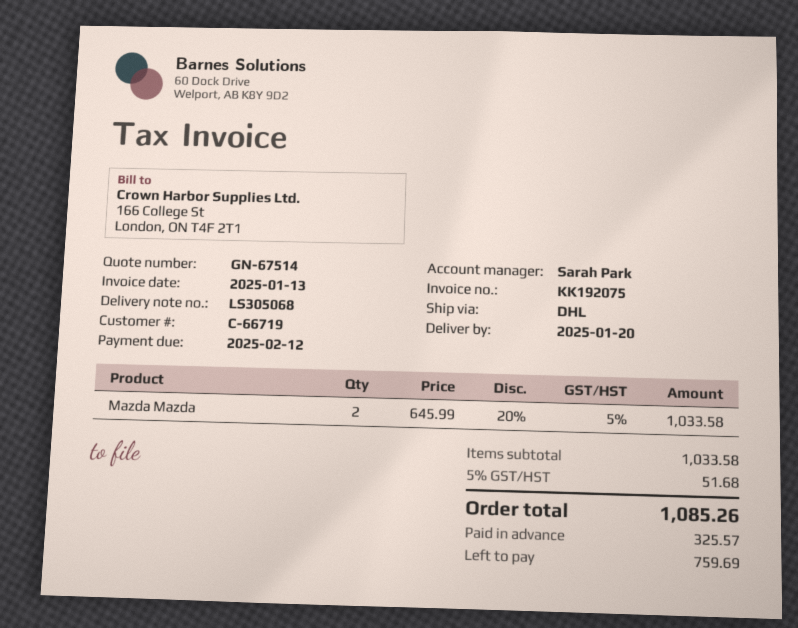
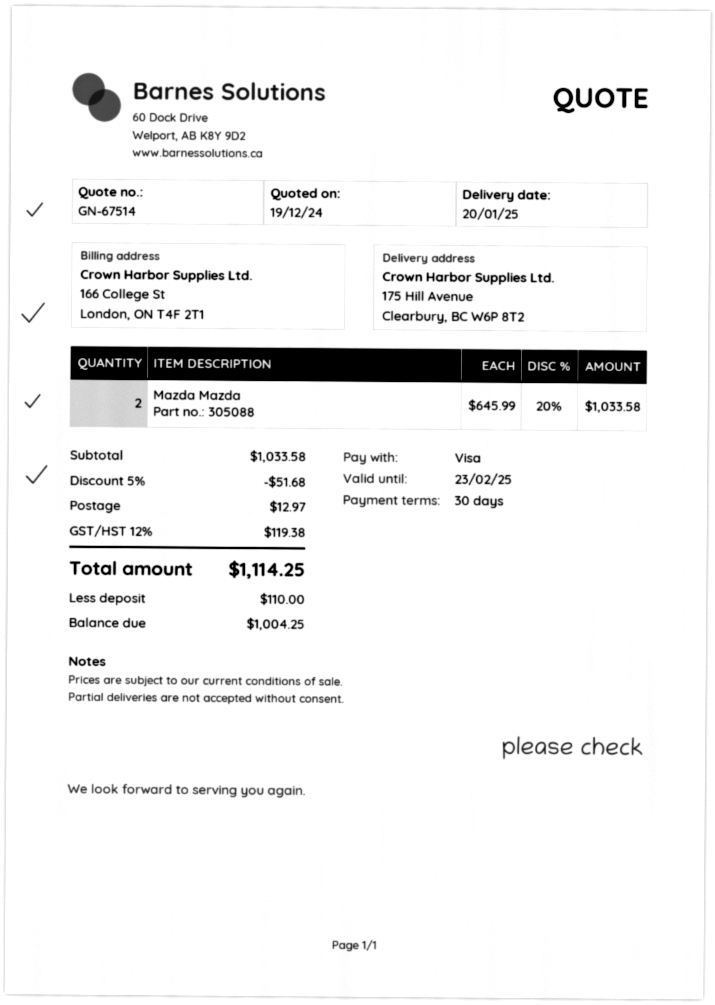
discount: none -> 5% = 51.68
shipping: none -> 12.97
tax: 5% = 51.68 -> 12% = 119.38
total: 1085.26 -> 1114.25
deposit: 325.57 -> 110.00
balance: 759.69 -> 1004.25

